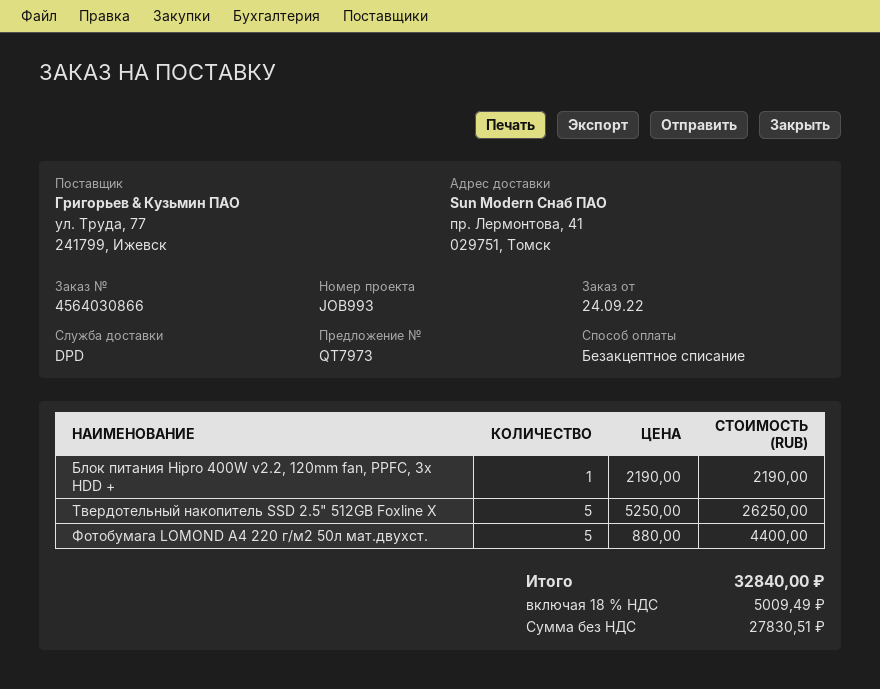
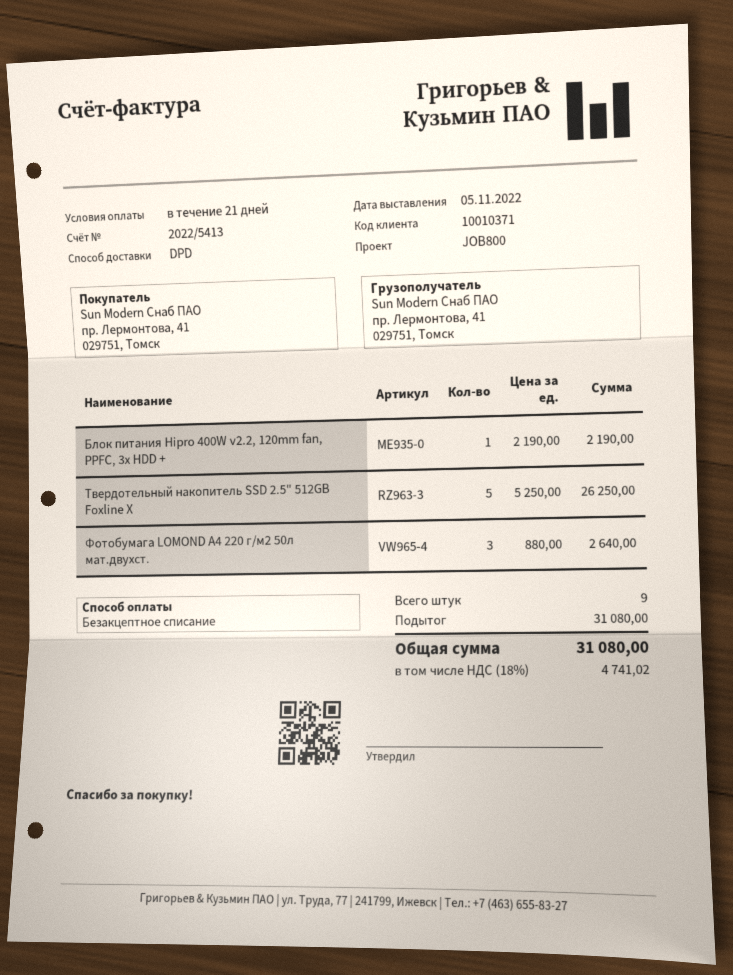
reference: JOB993 -> JOB800
Фотобумага LOMOND A4 220 г/м2 50л мат.двухст.: 5 x 880.00 = 4400.00 -> 3 x 880.00 = 2640.00
tax: 18% = 5009.49 -> 18% = 4741.02
total: 32840.00 -> 31080.00

